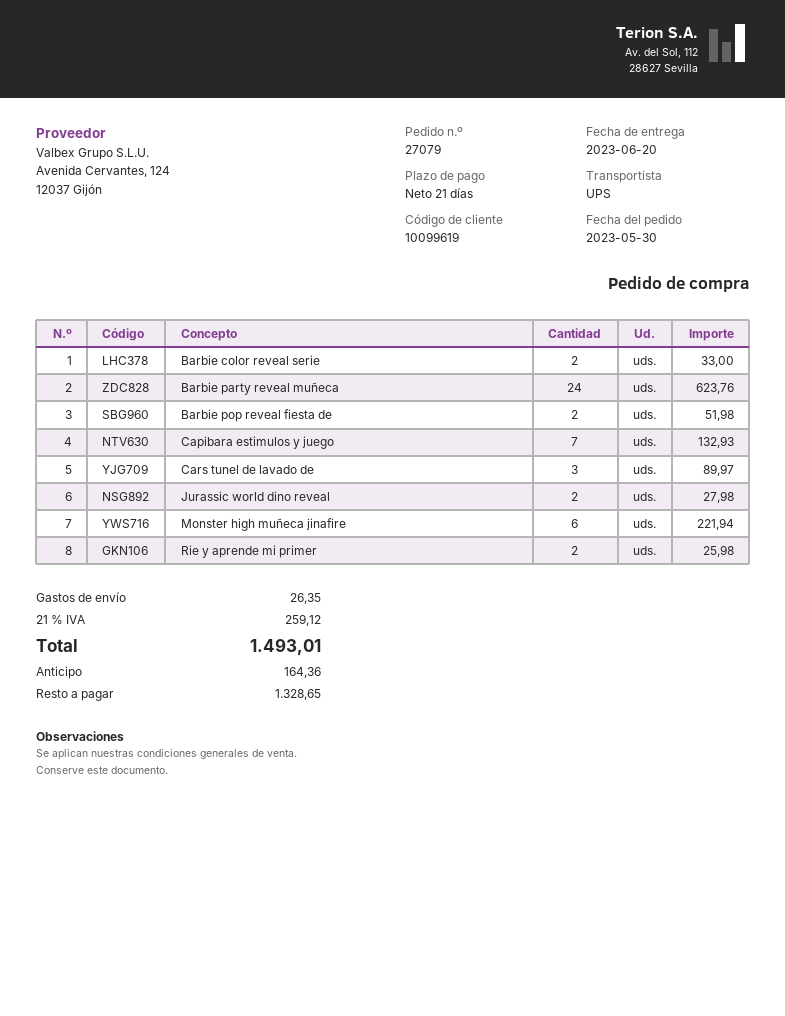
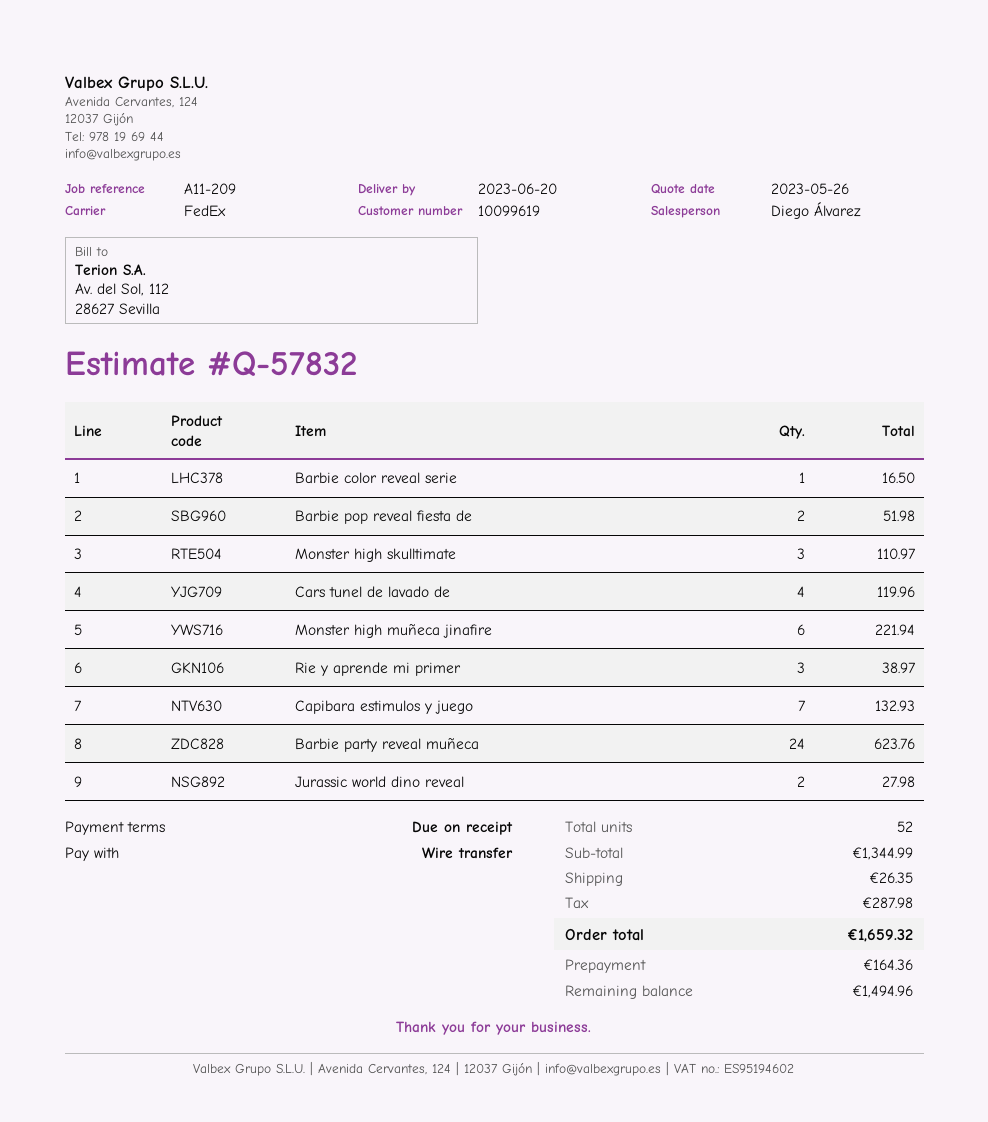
payment terms: 21 days -> on receipt
shipping method: UPS -> FedEx
Barbie color reveal serie: 2 for 33.00 -> 1 for 16.50
Cars tunel de lavado de: 3 for 89.97 -> 4 for 119.96
Rie y aprende mi primer: 2 for 25.98 -> 3 for 38.97
Monster high skulltimate: none -> 3 for 110.97
tax: 259.12 -> 287.98
total: 1493.01 -> 1659.32
balance: 1328.65 -> 1494.96

